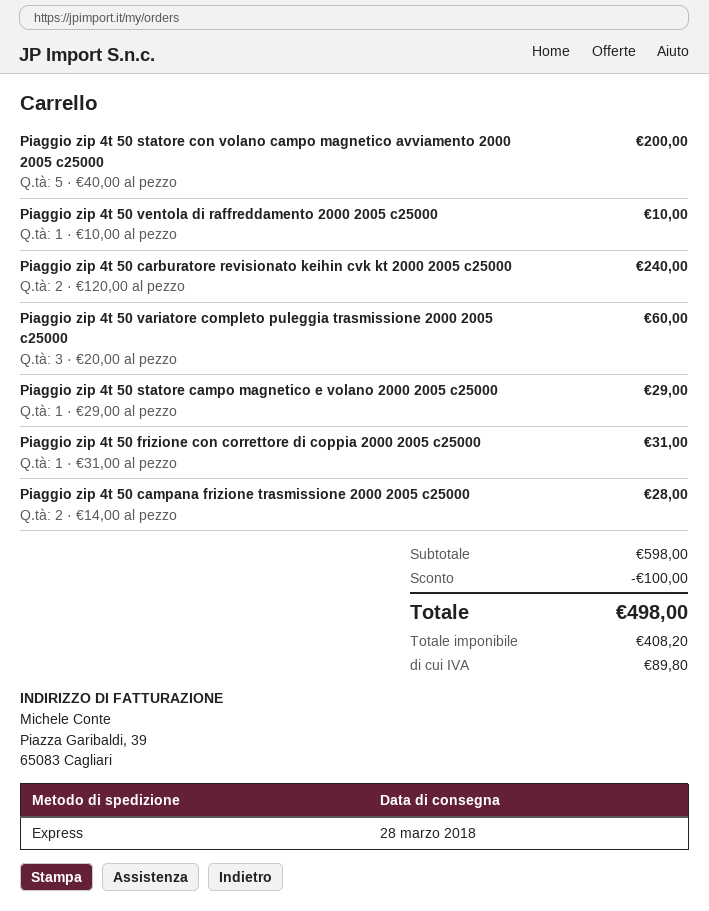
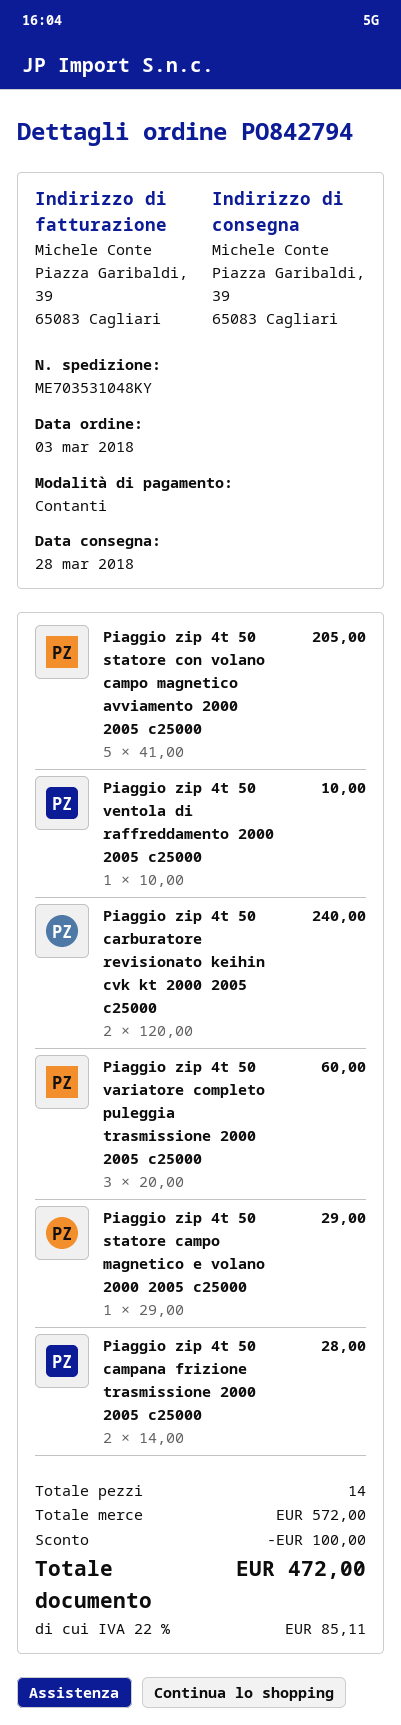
Piaggio zip 4t 50 statore con volano campo magnetico avviamento 2000 2005 c25000: 5 x 40.00 = 200.00 -> 5 x 41.00 = 205.00
Piaggio zip 4t 50 frizione con correttore di coppia 2000 2005 c25000: 1 x 31.00 = 31.00 -> none
subtotal: 598.00 -> 572.00
tax: 89.80 -> 85.11
total: 498.00 -> 472.00

